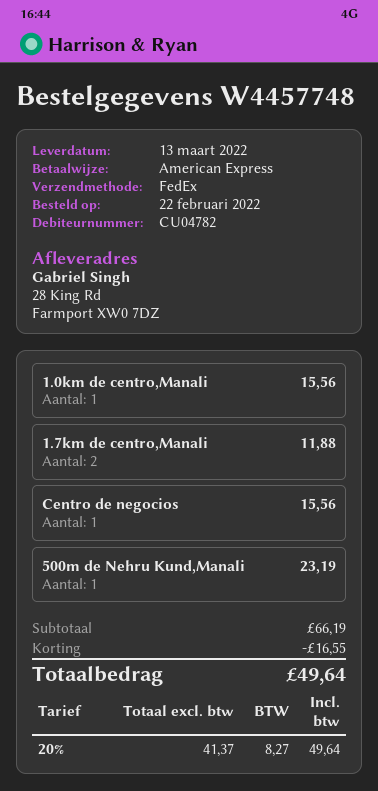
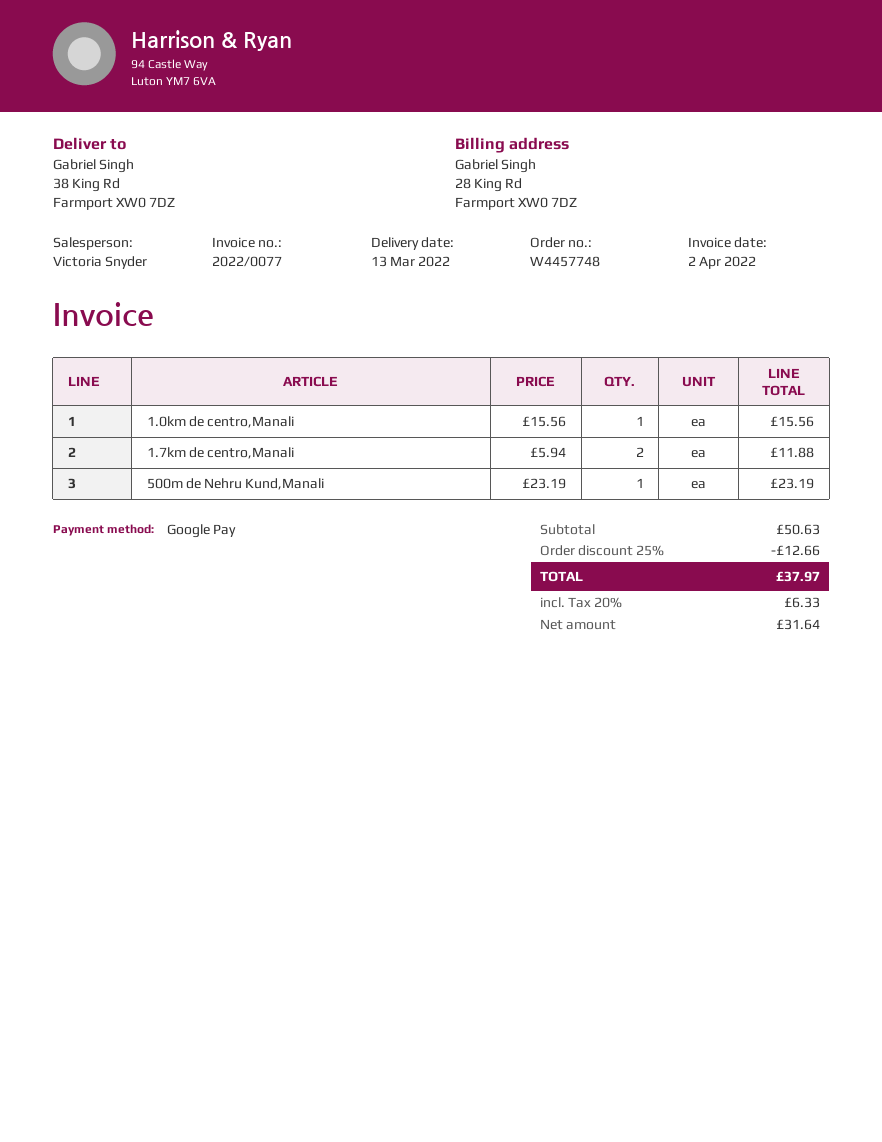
payment method: American Express -> Google Pay
ship to: 28 King Rd, Farmport XW0 7DZ -> 38 King Rd, Farmport XW0 7DZ
Centro de negocios: 1 for 15.56 -> none
subtotal: 66.19 -> 50.63
discount: 16.55 -> 12.66
net: 41.37 -> 31.64
tax: 20% = 8.27 -> 20% = 6.33
total: 49.64 -> 37.97

